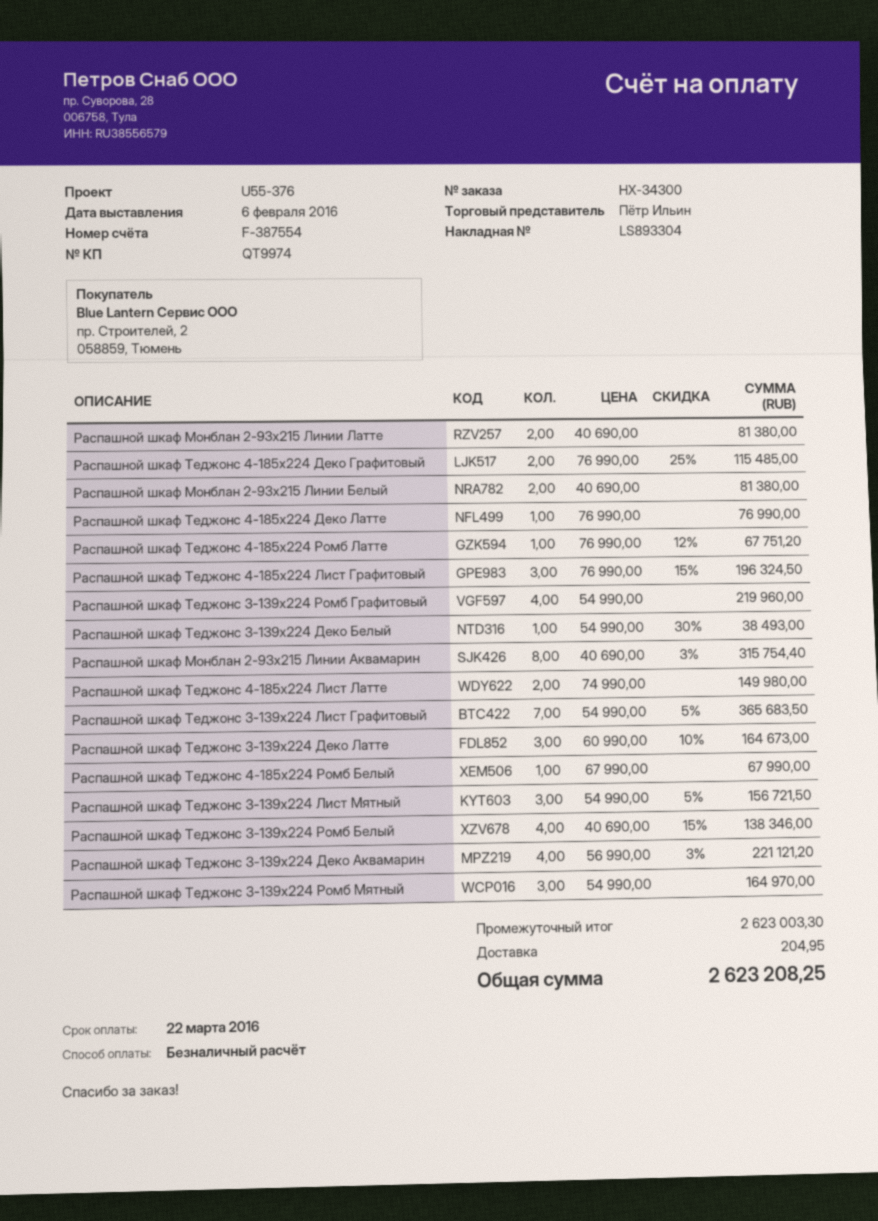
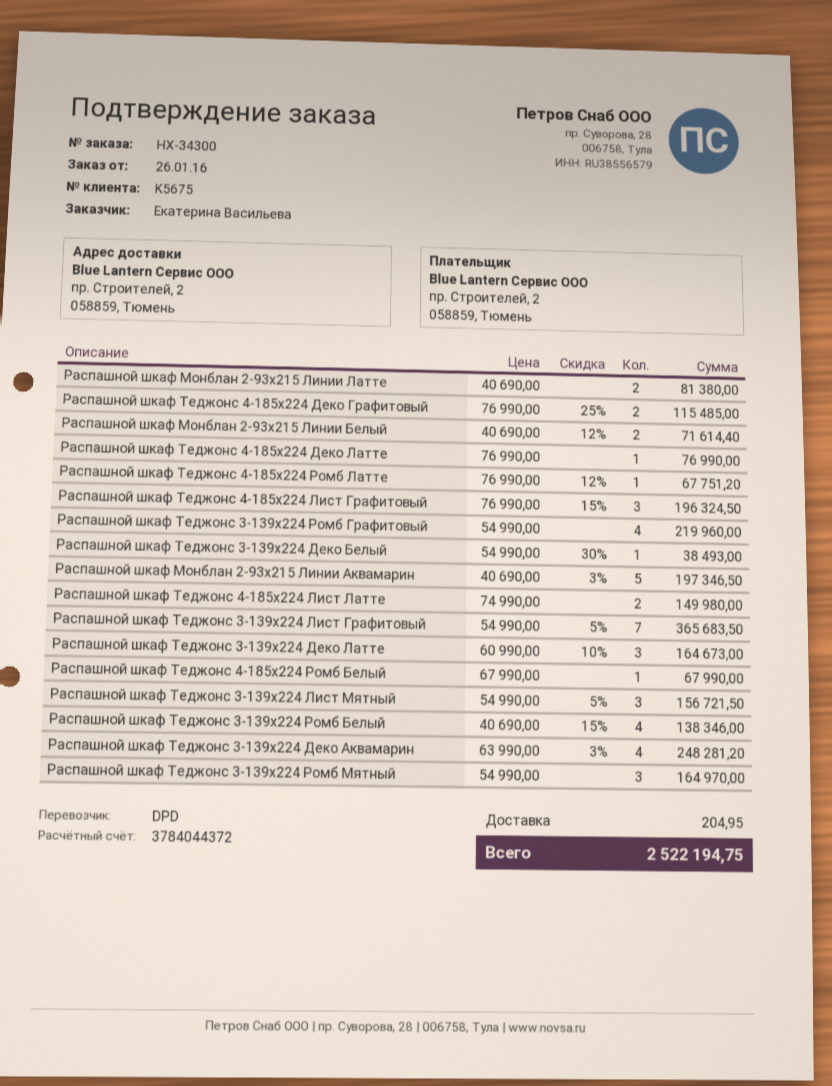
Распашной шкаф Монблан 2-93x215 Линии Белый: 2 x 40690.00 = 81380.00 -> 2 x 40690.00 - 12% = 71614.40
Распашной шкаф Монблан 2-93x215 Линии Аквамарин: 8 x 40690.00 - 3% = 315754.40 -> 5 x 40690.00 - 3% = 197346.50
Распашной шкаф Теджонс 3-139x224 Деко Аквамарин: 4 x 56990.00 - 3% = 221121.20 -> 4 x 63990.00 - 3% = 248281.20
total: 2623208.25 -> 2522194.75

